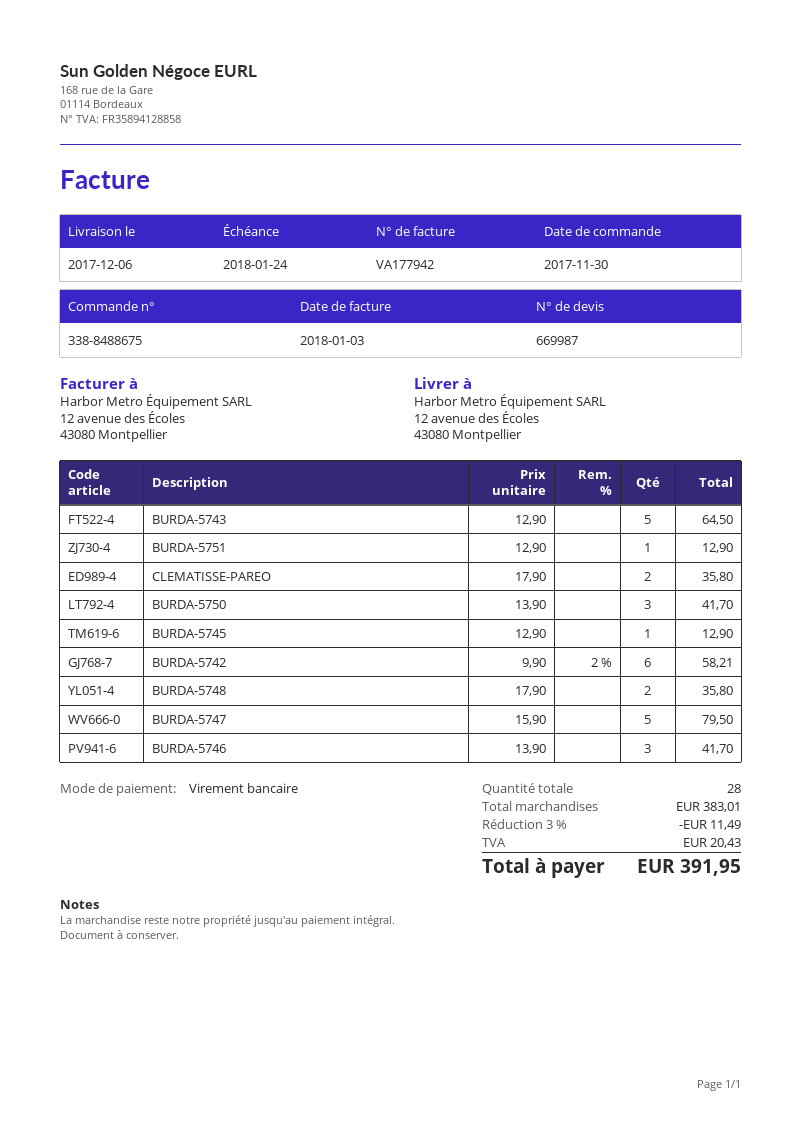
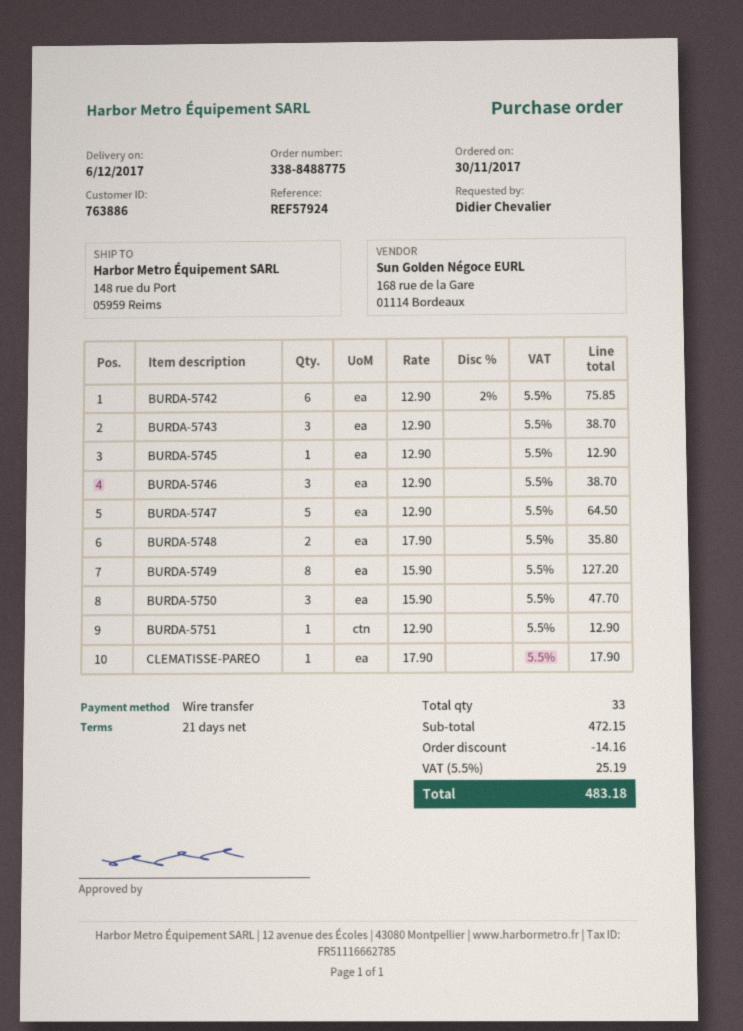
order number: 338-8488675 -> 338-8488775
ship to: 12 avenue des Écoles, 43080 Montpellier -> 148 rue du Port, 05959 Reims
BURDA-5743: 5 x 12.90 = 64.50 -> 3 x 12.90 = 38.70
CLEMATISSE-PAREO: 2 x 17.90 = 35.80 -> 1 x 17.90 = 17.90
BURDA-5750: 3 x 13.90 = 41.70 -> 3 x 15.90 = 47.70
BURDA-5742: 6 x 9.90 - 2% = 58.21 -> 6 x 12.90 - 2% = 75.85
BURDA-5747: 5 x 15.90 = 79.50 -> 5 x 12.90 = 64.50
BURDA-5746: 3 x 13.90 = 41.70 -> 3 x 12.90 = 38.70
BURDA-5749: none -> 8 x 15.90 = 127.20
total quantity: 28 -> 33
subtotal: 383.01 -> 472.15
discount: 11.49 -> 14.16
tax: 20.43 -> 25.19
total: 391.95 -> 483.18

